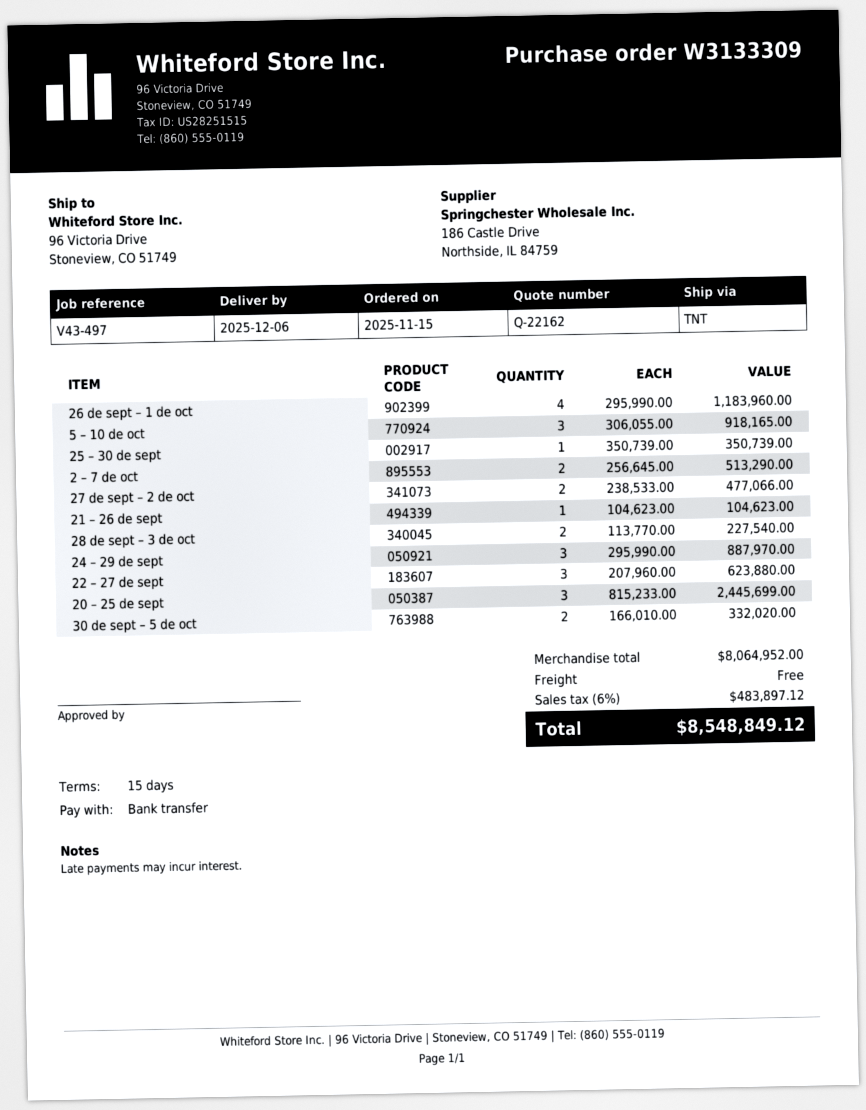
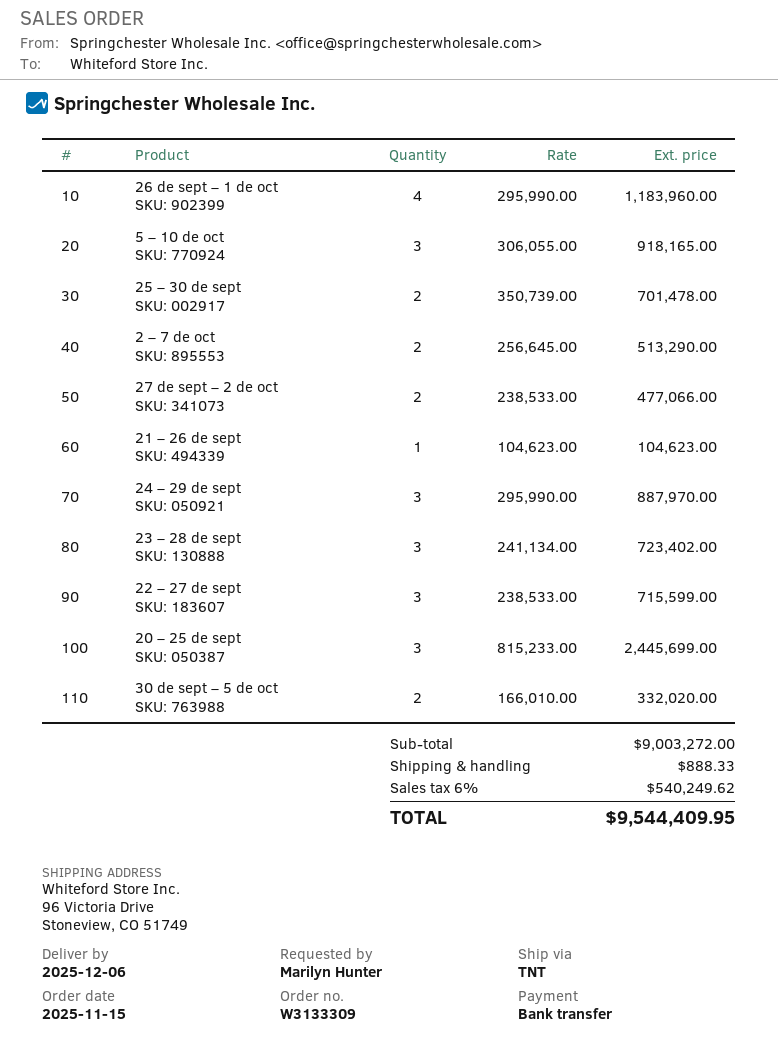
25 – 30 de sept: 1 x 350739.00 = 350739.00 -> 2 x 350739.00 = 701478.00
28 de sept – 3 de oct: 2 x 113770.00 = 227540.00 -> none
22 – 27 de sept: 3 x 207960.00 = 623880.00 -> 3 x 238533.00 = 715599.00
23 – 28 de sept: none -> 3 x 241134.00 = 723402.00
subtotal: 8064952.00 -> 9003272.00
shipping: 0.00 -> 888.33
tax: 6% = 483897.12 -> 6% = 540249.62
total: 8548849.12 -> 9544409.95

